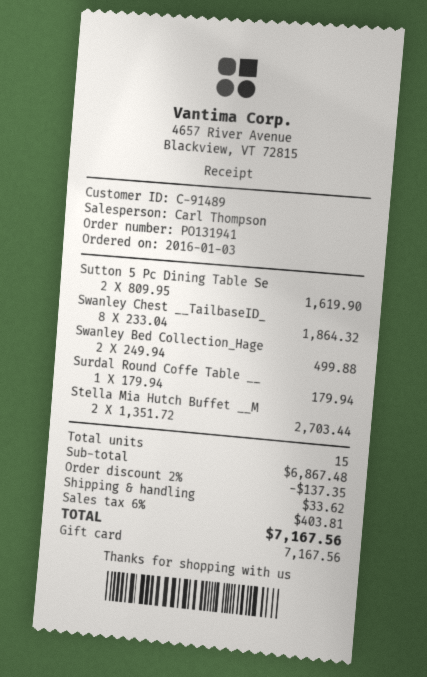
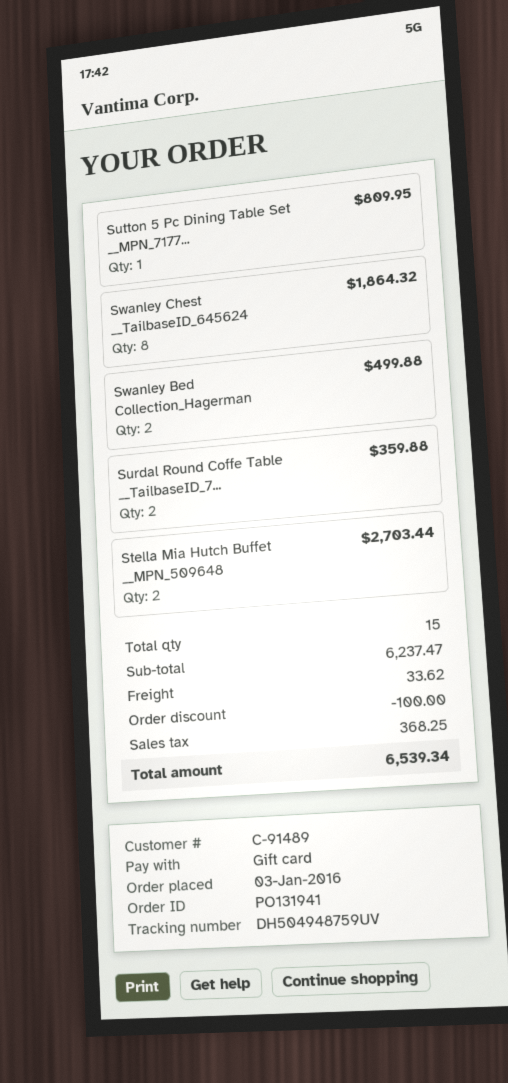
Sutton 5 Pc Dining Table Se: 2 for 1619.90 -> 1 for 809.95
Surdal Round Coffe Table __: 1 for 179.94 -> 2 for 359.88
subtotal: 6867.48 -> 6237.47
discount: 137.35 -> 100.00
tax: 403.81 -> 368.25
total: 7167.56 -> 6539.34

